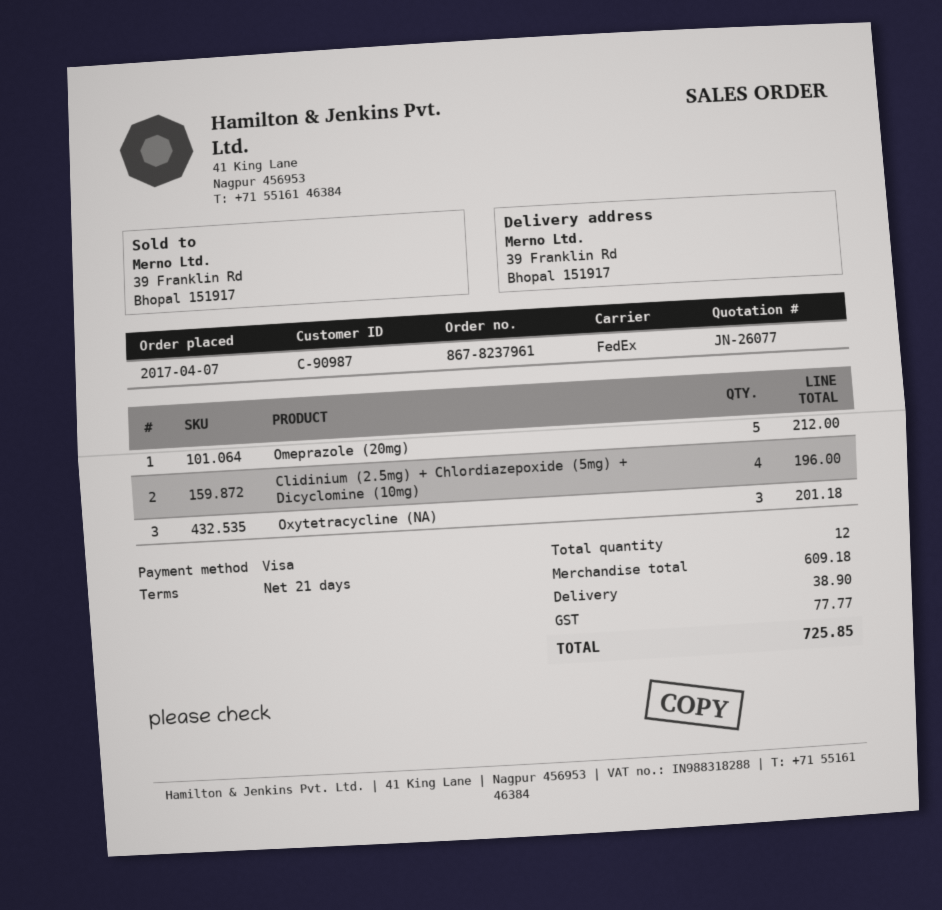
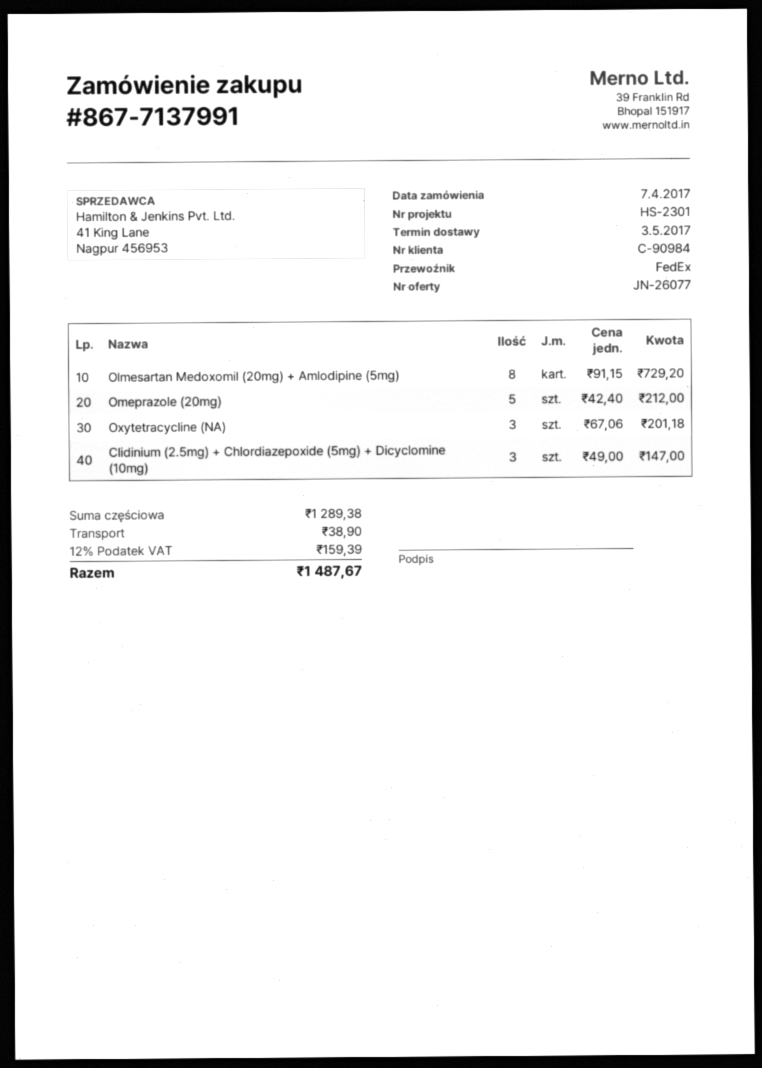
order number: 867-8237961 -> 867-7137991
customer number: C-90987 -> C-90984
Clidinium (2.5mg) + Chlordiazepoxide (5mg) + Dicyclomine (10mg): 4 for 196.00 -> 3 for 147.00
Olmesartan Medoxomil (20mg) + Amlodipine (5mg): none -> 8 for 729.20
subtotal: 609.18 -> 1289.38
tax: 77.77 -> 159.39
total: 725.85 -> 1487.67

